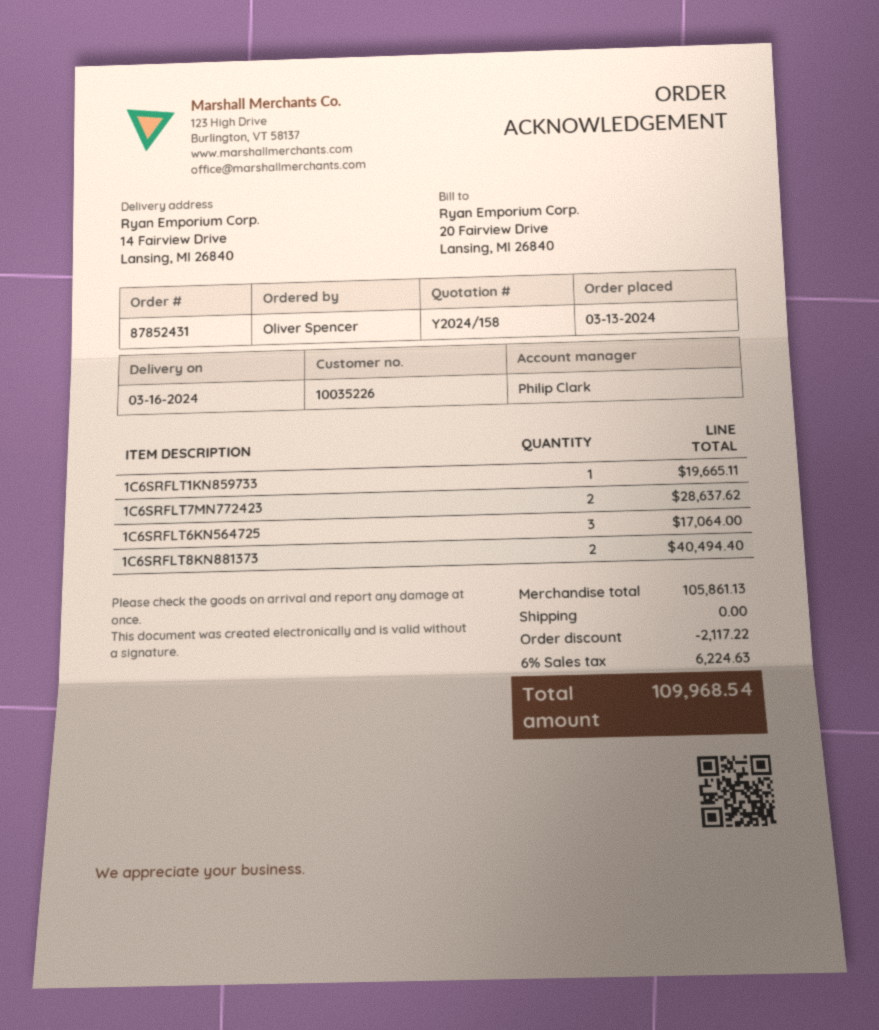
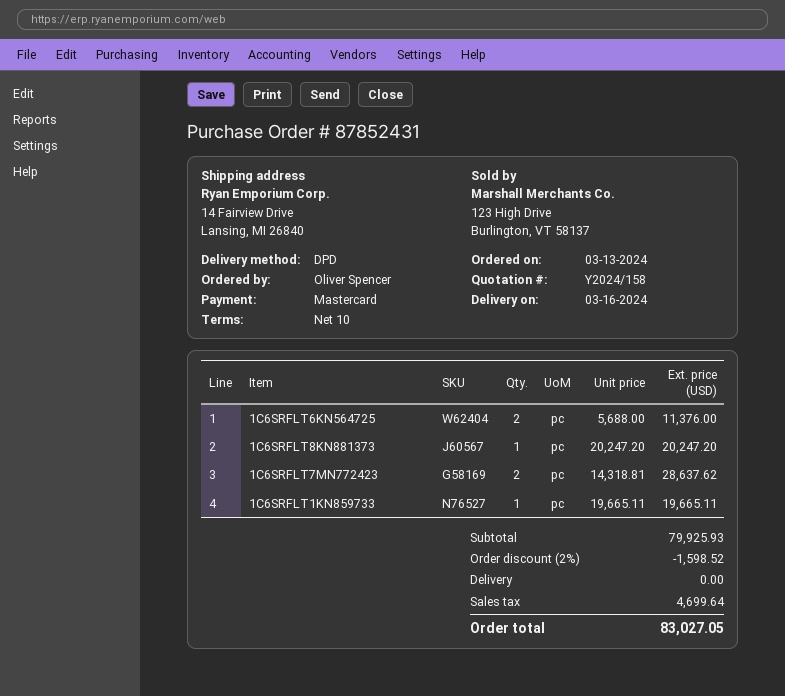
1C6SRFLT6KN564725: 3 for 17064.00 -> 2 for 11376.00
1C6SRFLT8KN881373: 2 for 40494.40 -> 1 for 20247.20
subtotal: 105861.13 -> 79925.93
discount: 2117.22 -> 1598.52
tax: 6224.63 -> 4699.64
total: 109968.54 -> 83027.05

